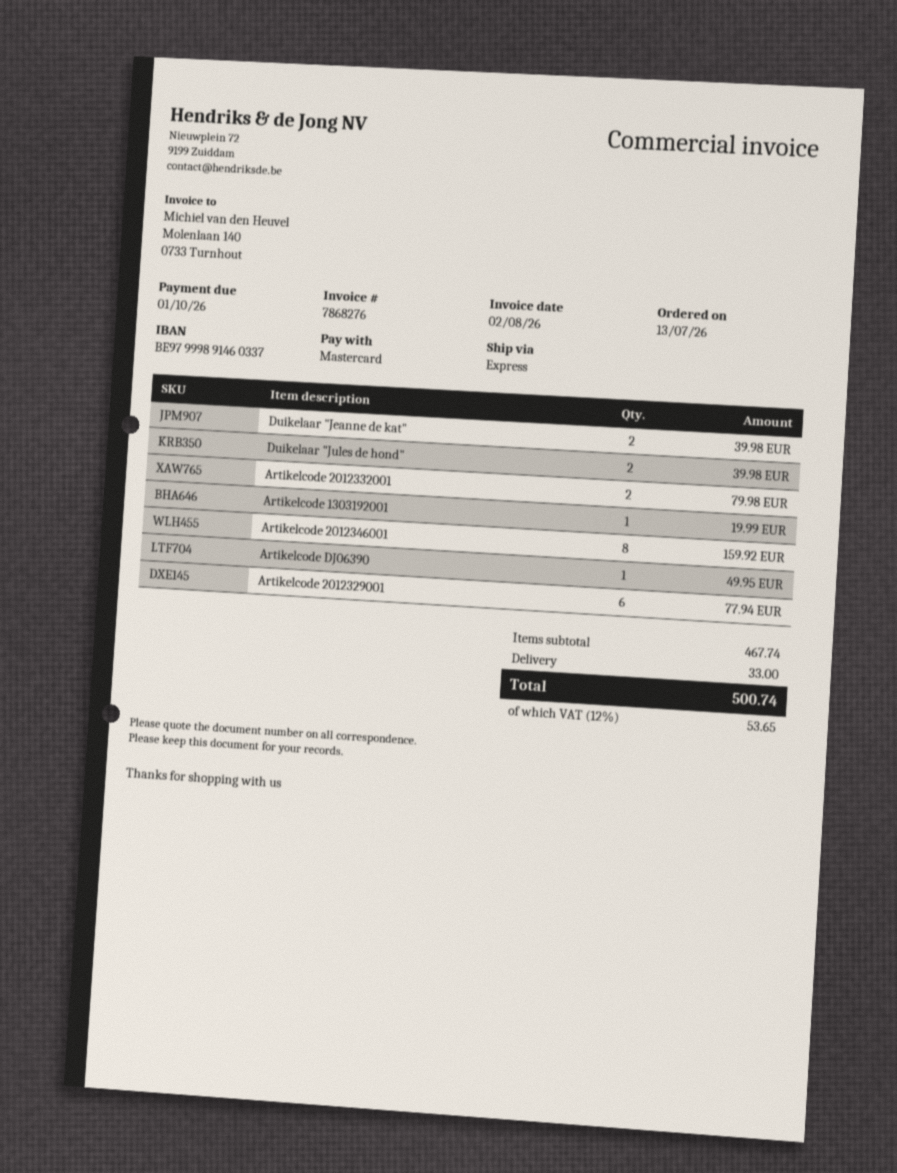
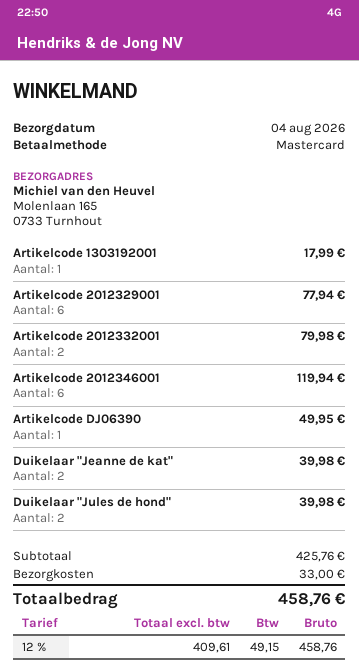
Artikelcode 1303192001: 1 for 19.99 -> 1 for 17.99
Artikelcode 2012346001: 8 for 159.92 -> 6 for 119.94
subtotal: 467.74 -> 425.76
tax: 12% = 53.65 -> 12% = 49.15
total: 500.74 -> 458.76

